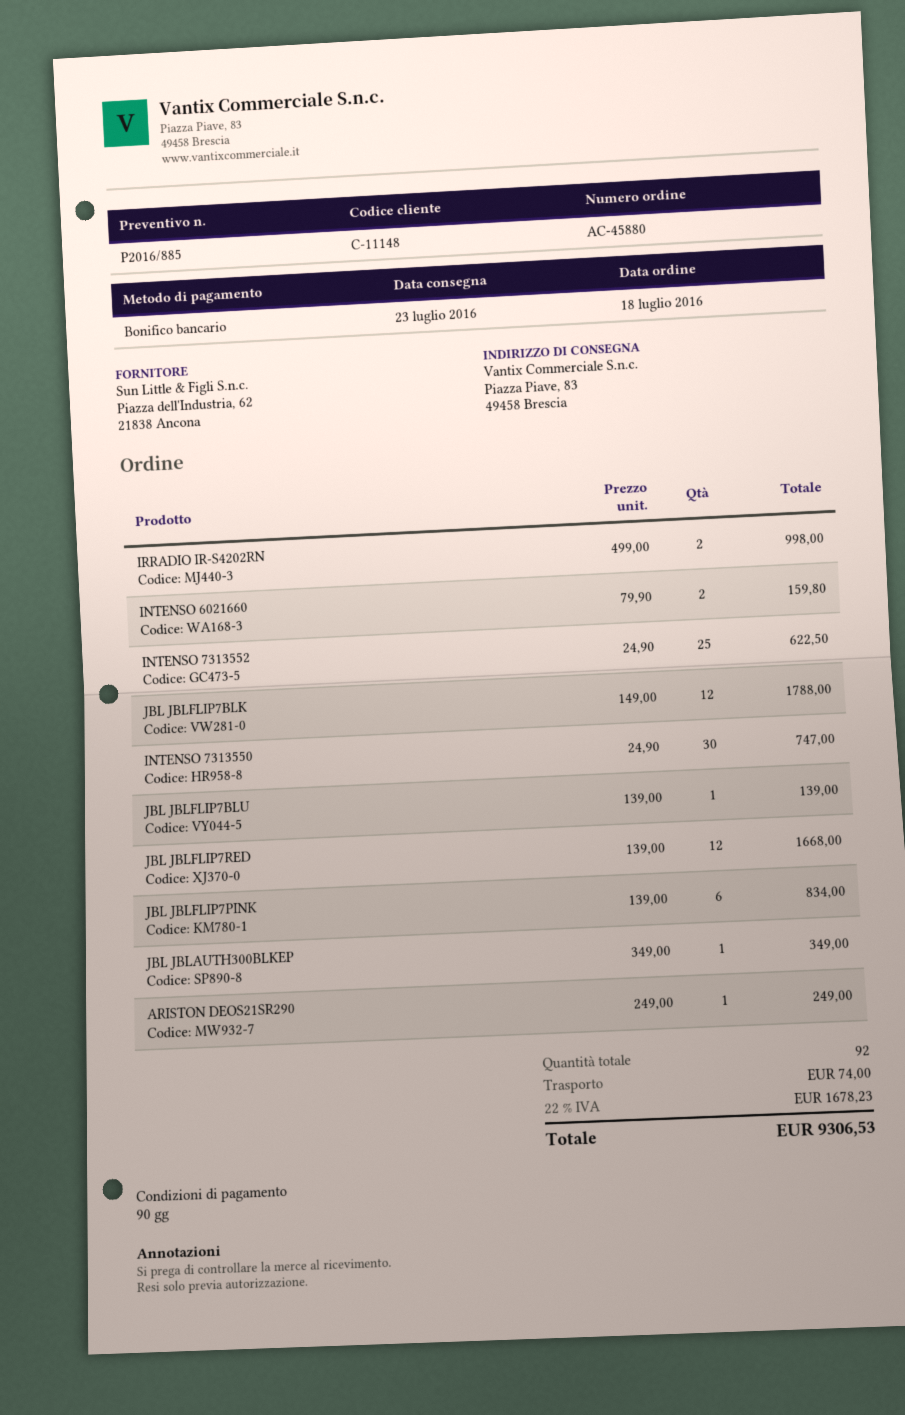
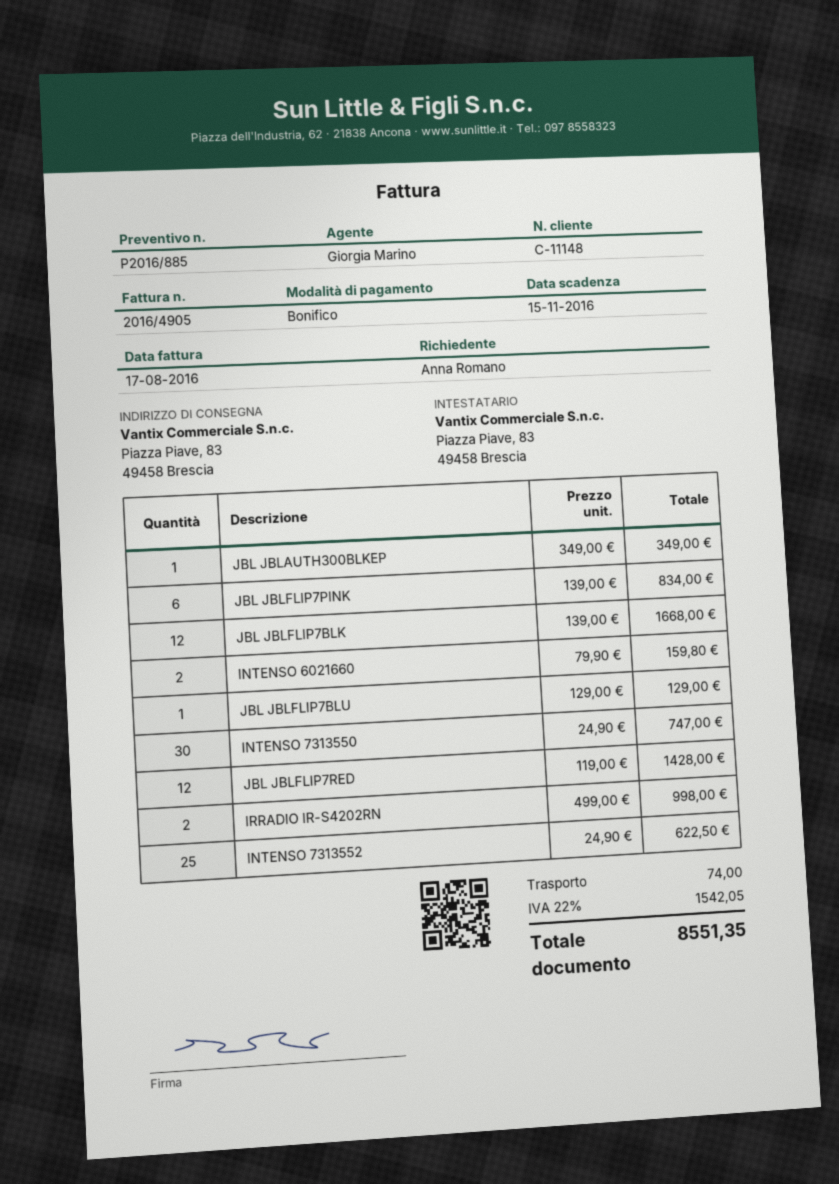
JBL JBLFLIP7BLK: 12 x 149.00 = 1788.00 -> 12 x 139.00 = 1668.00
JBL JBLFLIP7BLU: 1 x 139.00 = 139.00 -> 1 x 129.00 = 129.00
JBL JBLFLIP7RED: 12 x 139.00 = 1668.00 -> 12 x 119.00 = 1428.00
ARISTON DEOS21SR290: 1 x 249.00 = 249.00 -> none
tax: 22% = 1678.23 -> 22% = 1542.05
total: 9306.53 -> 8551.35

